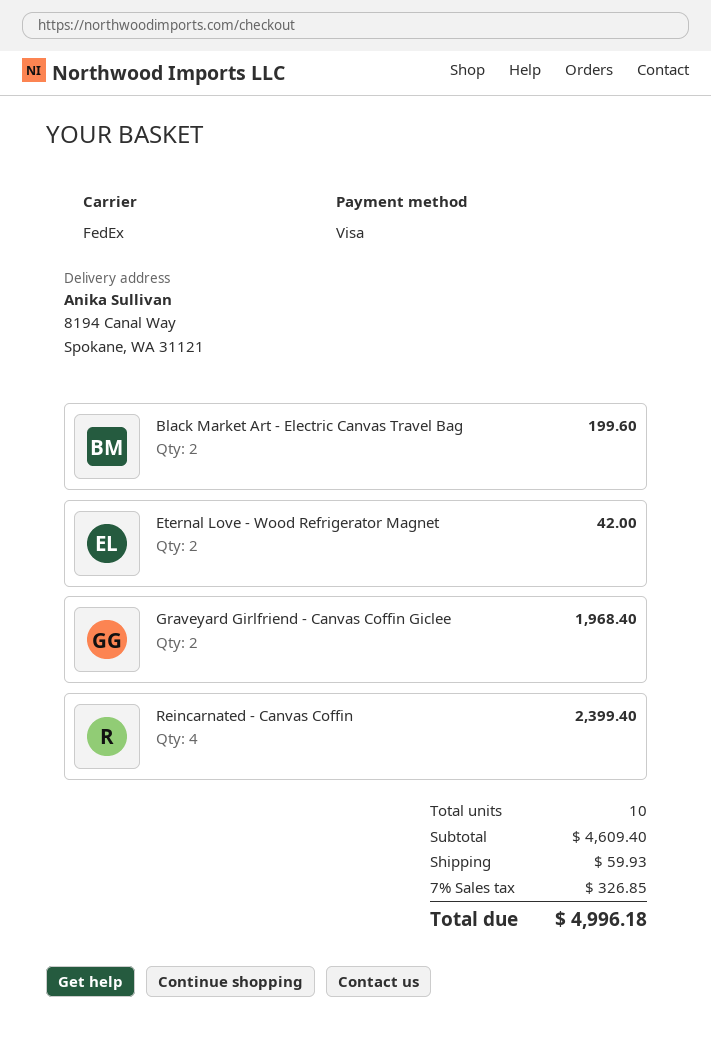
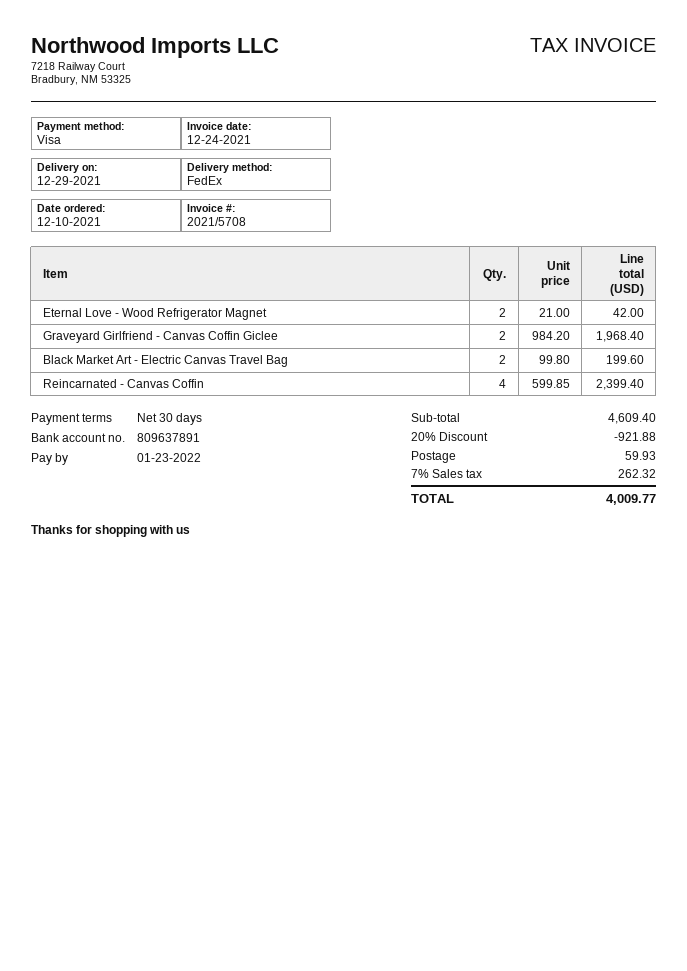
discount: none -> 20% = 921.88
tax: 7% = 326.85 -> 7% = 262.32
total: 4996.18 -> 4009.77

